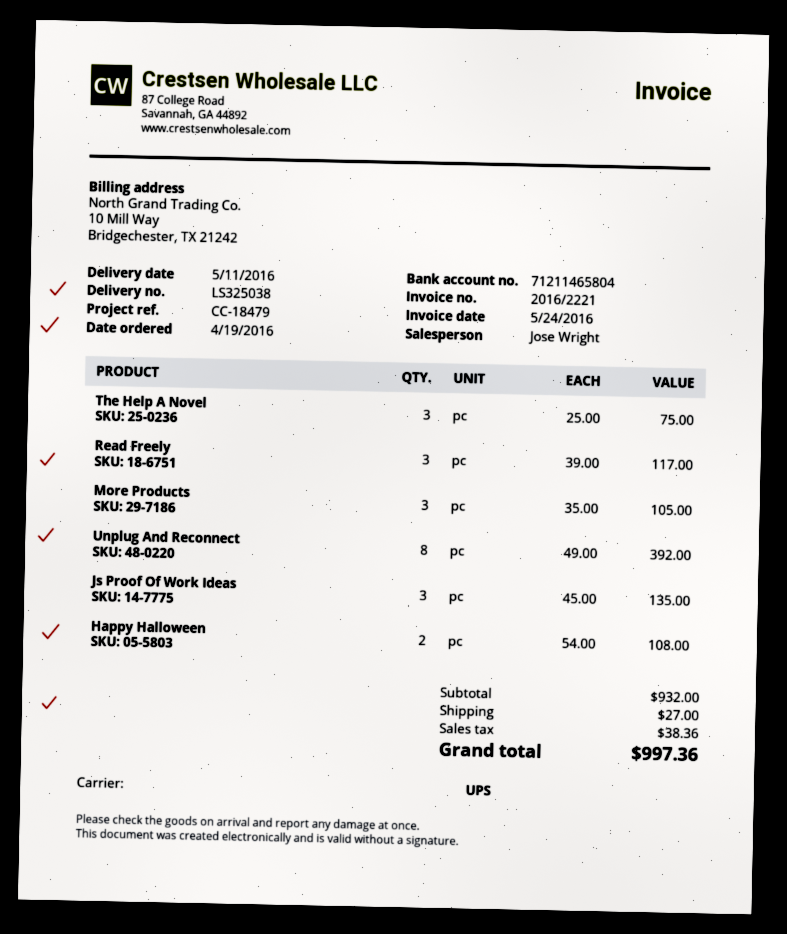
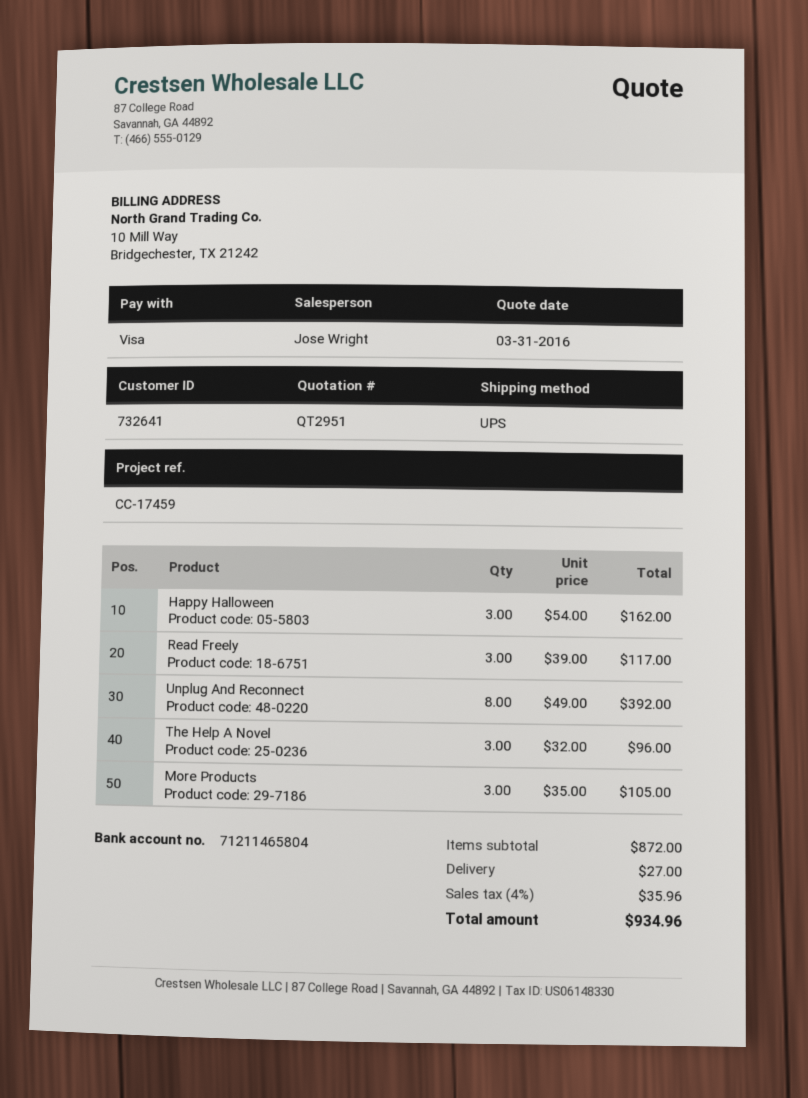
reference: CC-18479 -> CC-17459
The Help A Novel: 3 x 25.00 = 75.00 -> 3 x 32.00 = 96.00
Js Proof Of Work Ideas: 3 x 45.00 = 135.00 -> none
Happy Halloween: 2 x 54.00 = 108.00 -> 3 x 54.00 = 162.00
subtotal: 932.00 -> 872.00
tax: 38.36 -> 35.96
total: 997.36 -> 934.96

